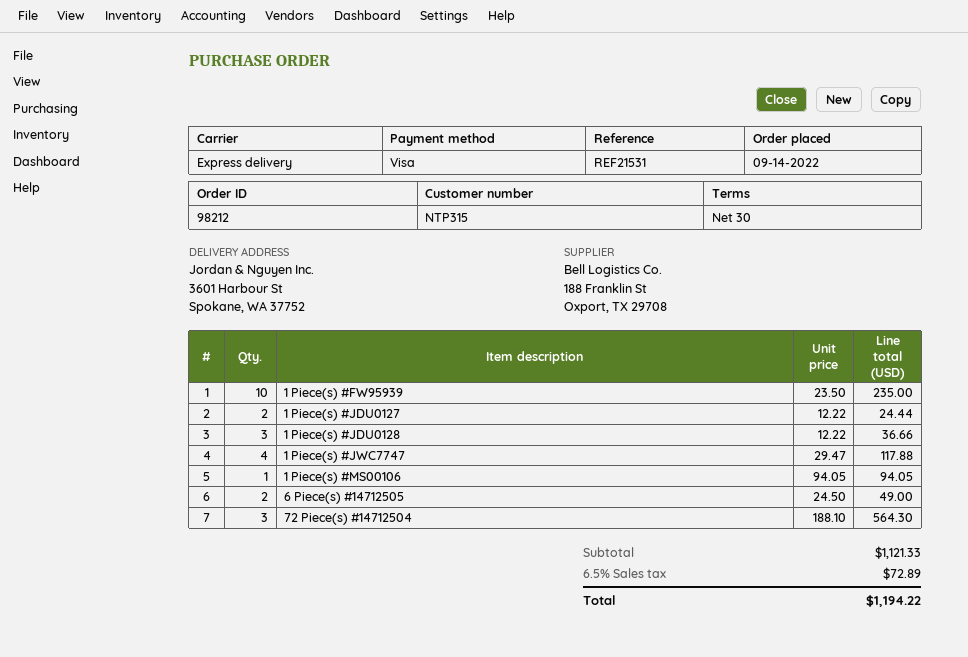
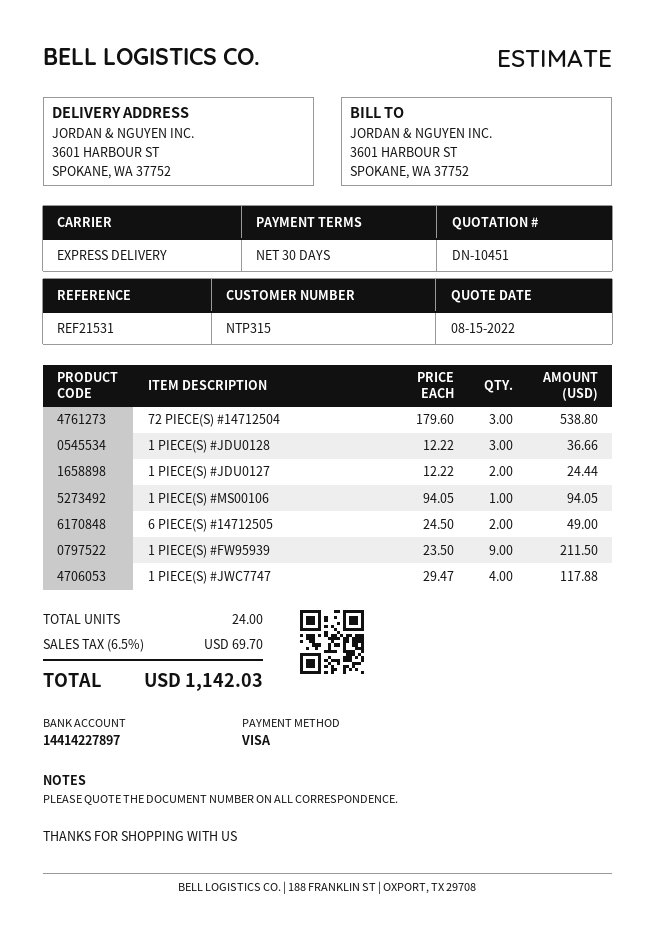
1 Piece(s) #FW95939: 10 x 23.50 = 235.00 -> 9 x 23.50 = 211.50
72 Piece(s) #14712504: 3 x 188.10 = 564.30 -> 3 x 179.60 = 538.80
tax: 6.5% = 72.89 -> 6.5% = 69.70
total: 1194.22 -> 1142.03

